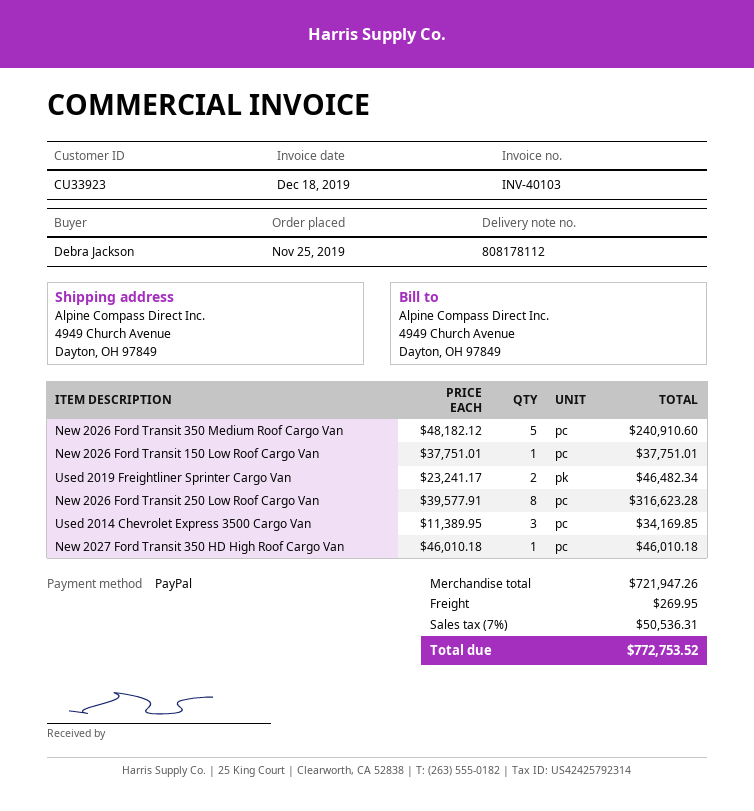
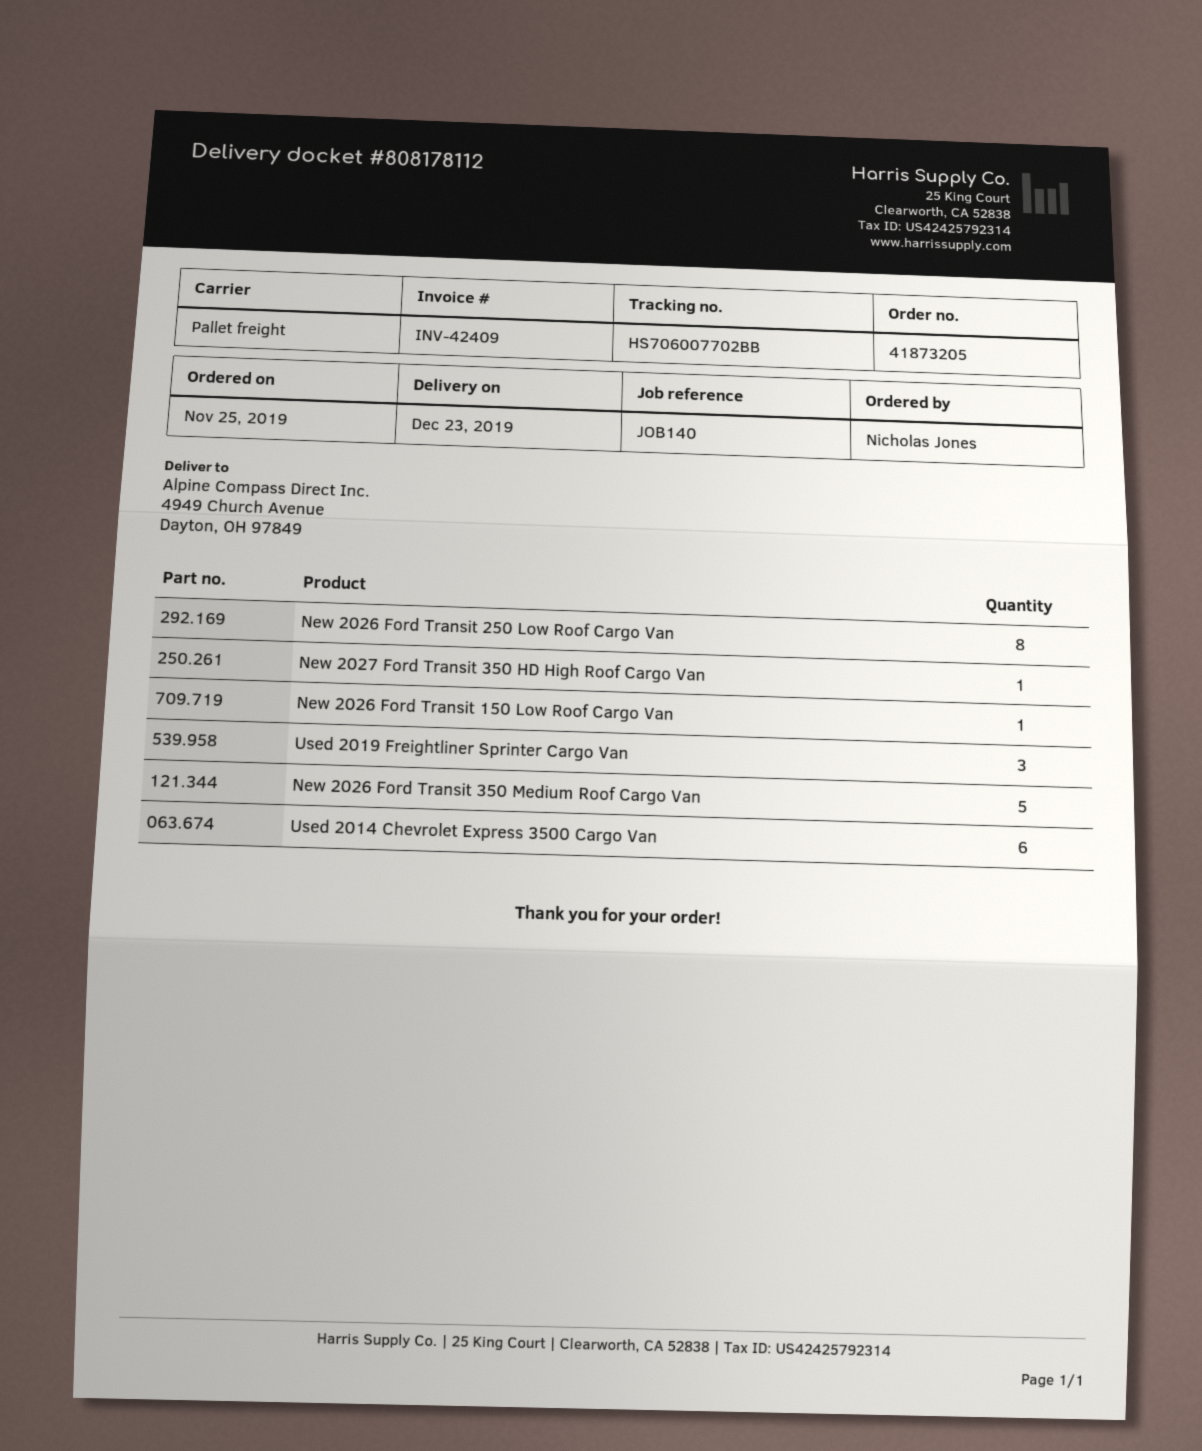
invoice number: INV-40103 -> INV-42409
ordered by: Debra Jackson -> Nicholas Jones
Used 2019 Freightliner Sprinter Cargo Van: 2 -> 3
Used 2014 Chevrolet Express 3500 Cargo Van: 3 -> 6

